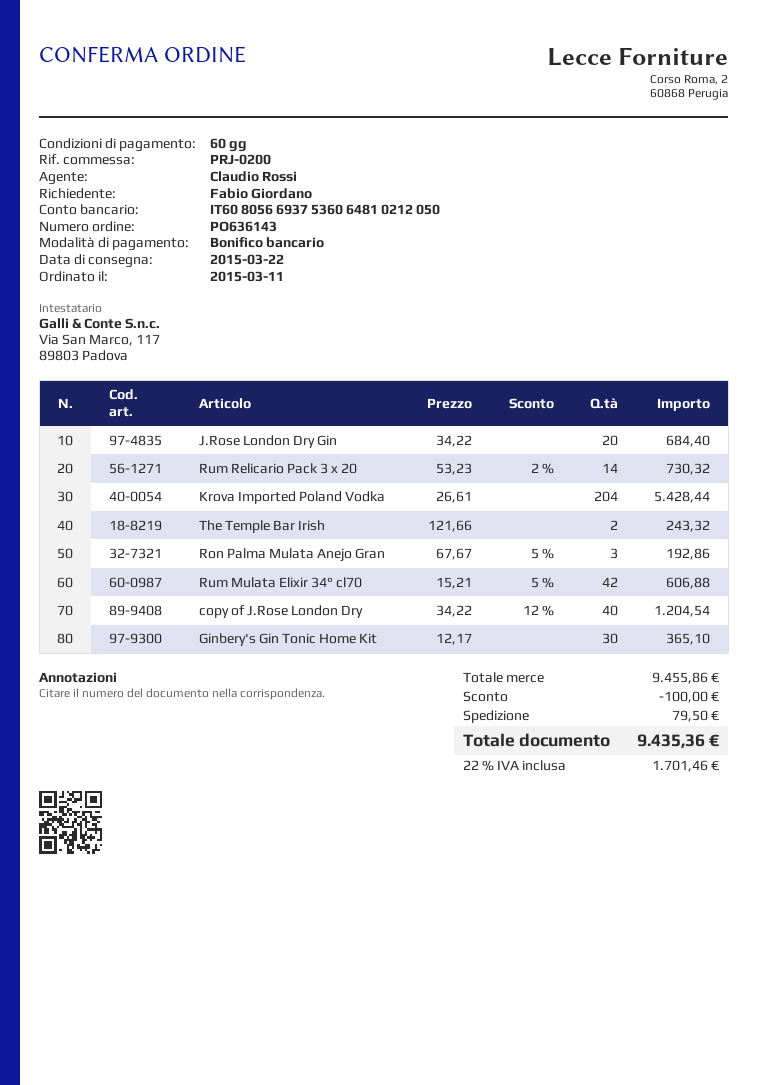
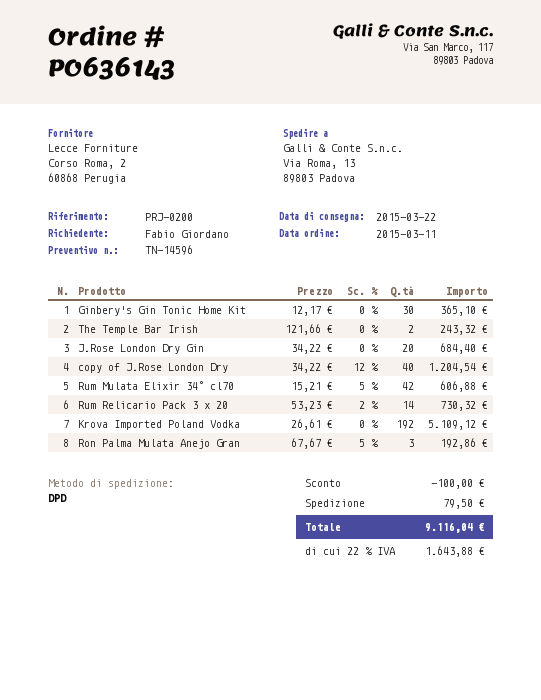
Krova Imported Poland Vodka: 204 x 26.61 = 5428.44 -> 192 x 26.61 = 5109.12
tax: 22% = 1701.46 -> 22% = 1643.88
total: 9435.36 -> 9116.04

